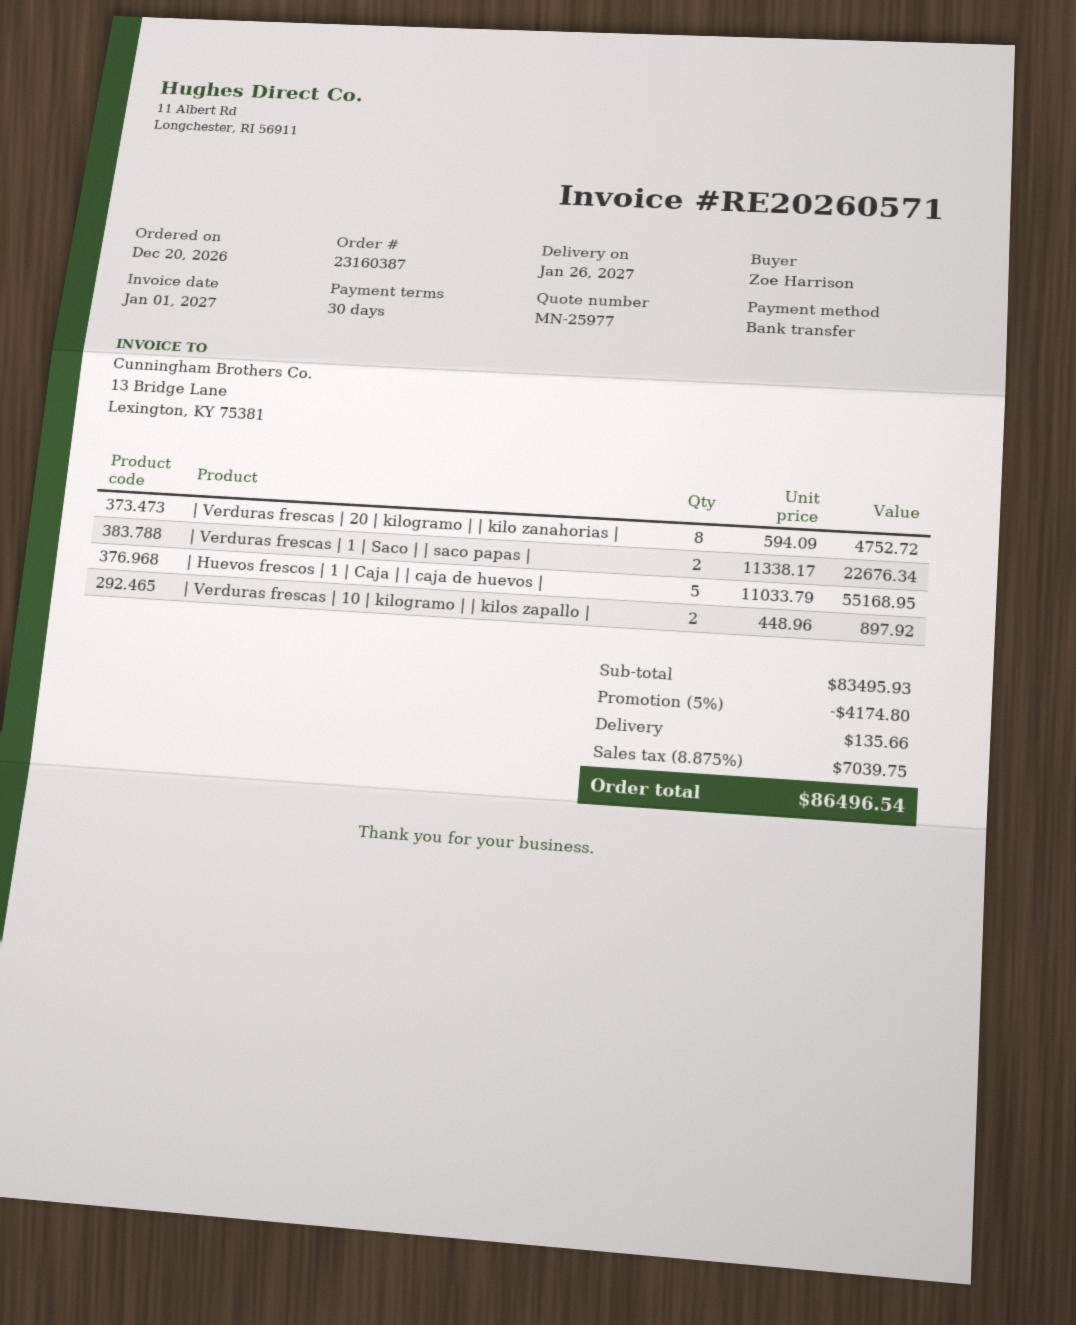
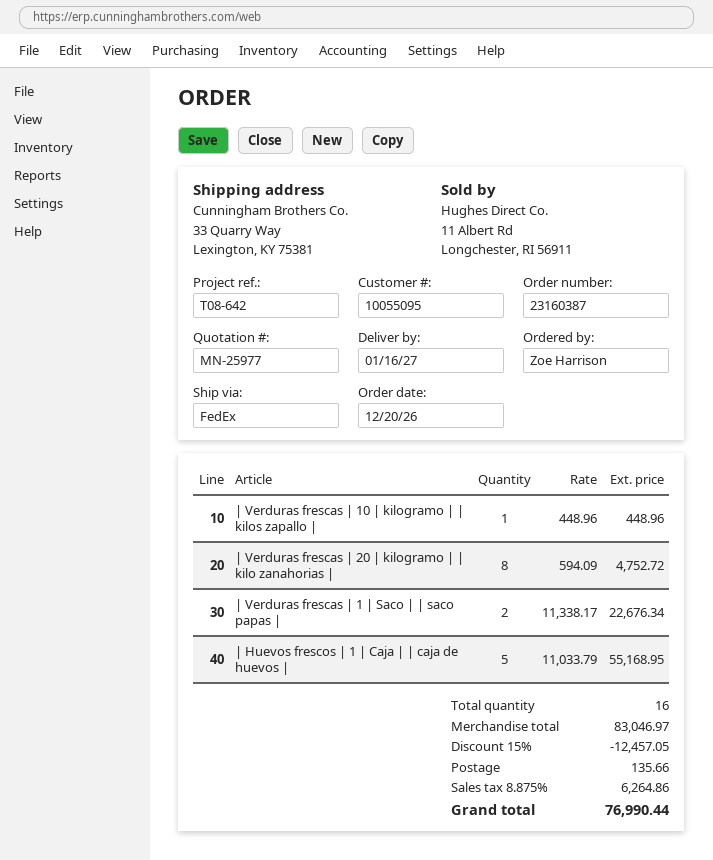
delivery date: 2027-01-26 -> 2027-01-16
| Verduras frescas | 10 | kilogramo | | kilos zapallo |: 2 x 448.96 = 897.92 -> 1 x 448.96 = 448.96
subtotal: 83495.93 -> 83046.97
discount: 5% = 4174.80 -> 15% = 12457.05
tax: 8.875% = 7039.75 -> 8.875% = 6264.86
total: 86496.54 -> 76990.44

